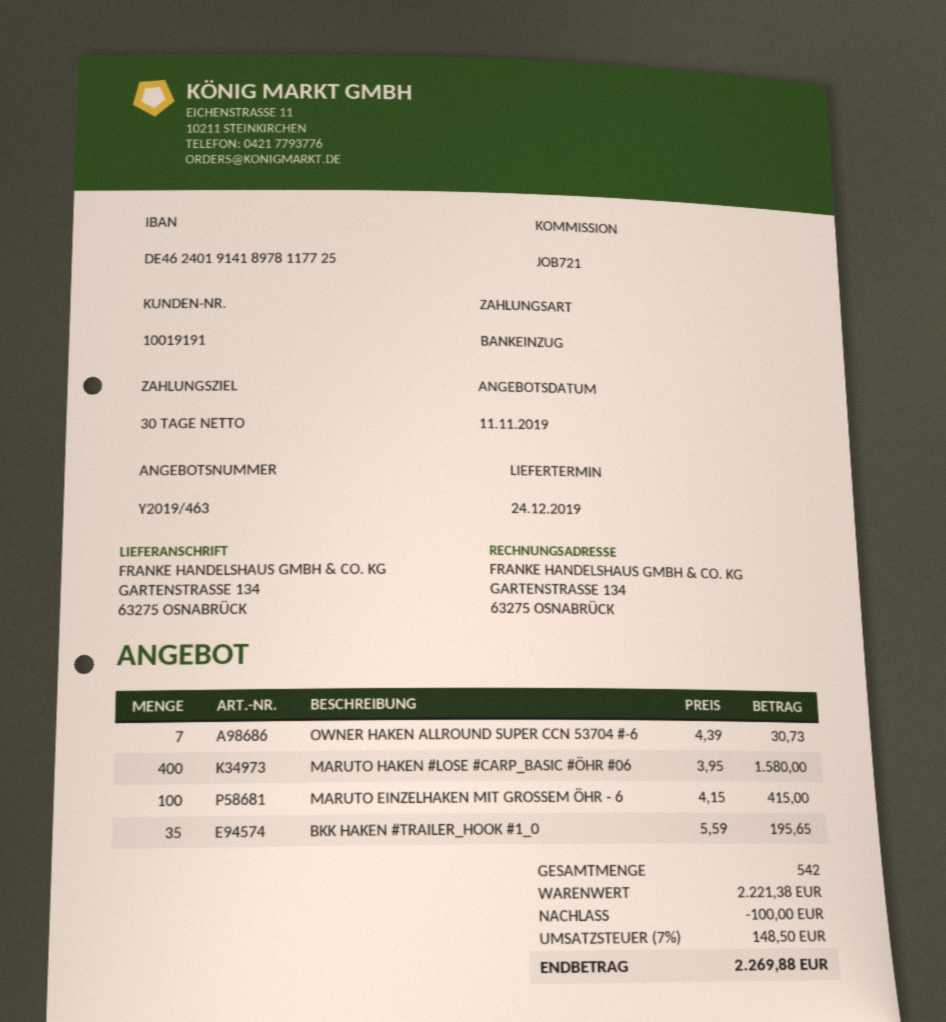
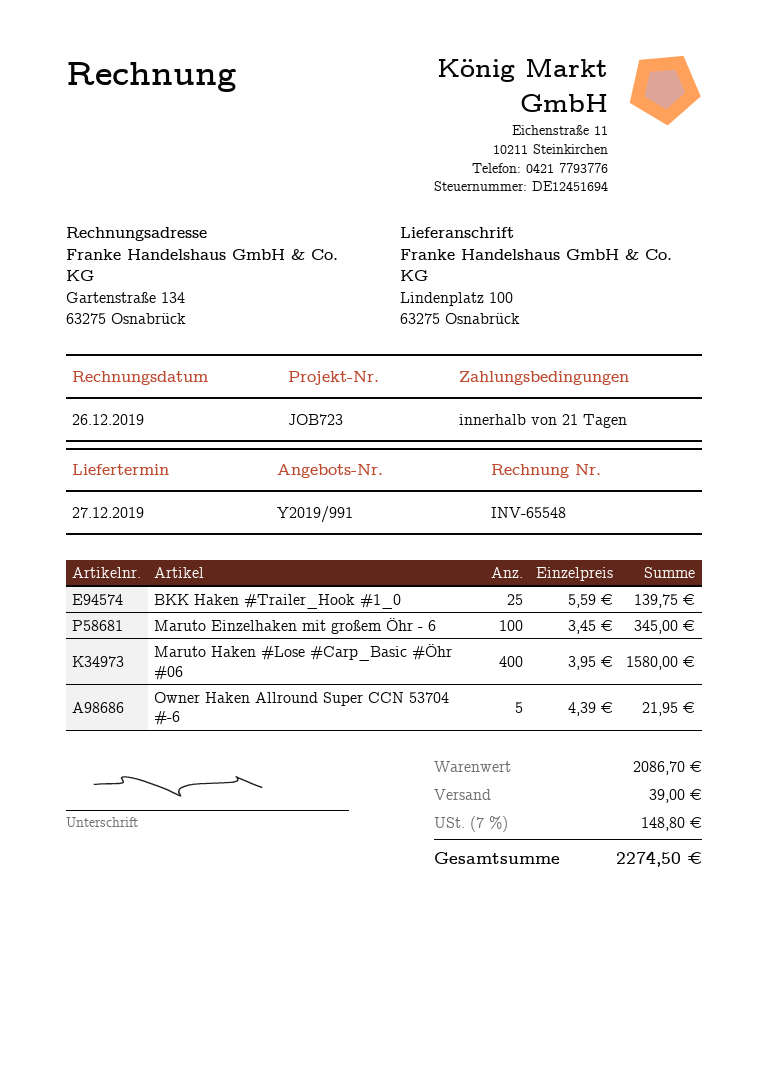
quote number: Y2019/463 -> Y2019/991
delivery date: 2019-12-24 -> 2019-12-27
payment terms: 30 days -> 21 days
reference: JOB721 -> JOB723
ship to: GARTENSTRASSE 134, 63275 OSNABRÜCK -> Lindenplatz 100, 63275 Osnabrück
OWNER HAKEN ALLROUND SUPER CCN 53704 #-6: 7 x 4.39 = 30.73 -> 5 x 4.39 = 21.95
MARUTO EINZELHAKEN MIT GROSSEM ÖHR - 6: 100 x 4.15 = 415.00 -> 100 x 3.45 = 345.00
BKK HAKEN #TRAILER_HOOK #1_0: 35 x 5.59 = 195.65 -> 25 x 5.59 = 139.75
subtotal: 2221.38 -> 2086.70
discount: 100.00 -> none
shipping: none -> 39.00
tax: 7% = 148.50 -> 7% = 148.80
total: 2269.88 -> 2274.50

